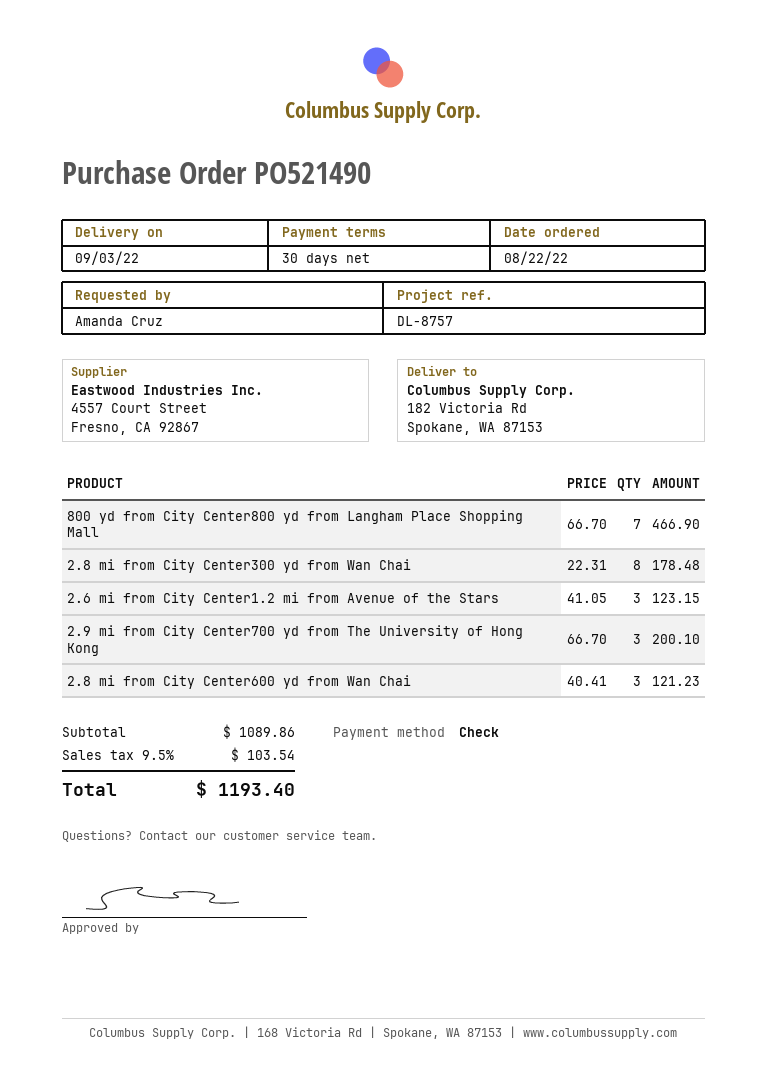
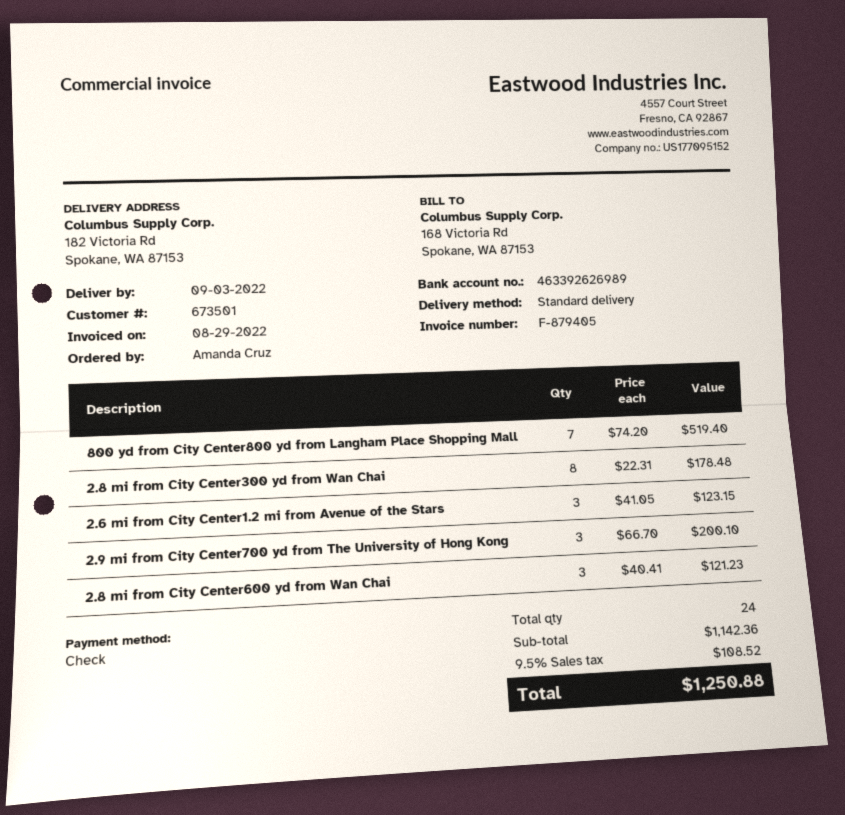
800 yd from City Center800 yd from Langham Place Shopping Mall: 7 x 66.70 = 466.90 -> 7 x 74.20 = 519.40
subtotal: 1089.86 -> 1142.36
tax: 9.5% = 103.54 -> 9.5% = 108.52
total: 1193.40 -> 1250.88

